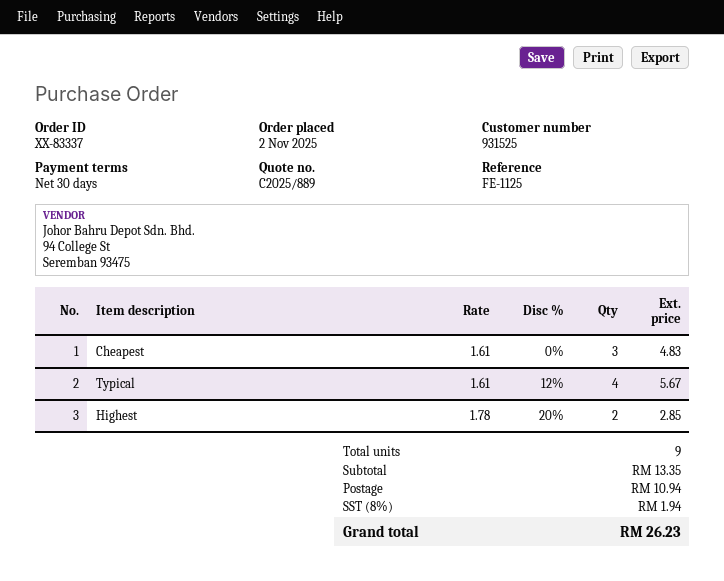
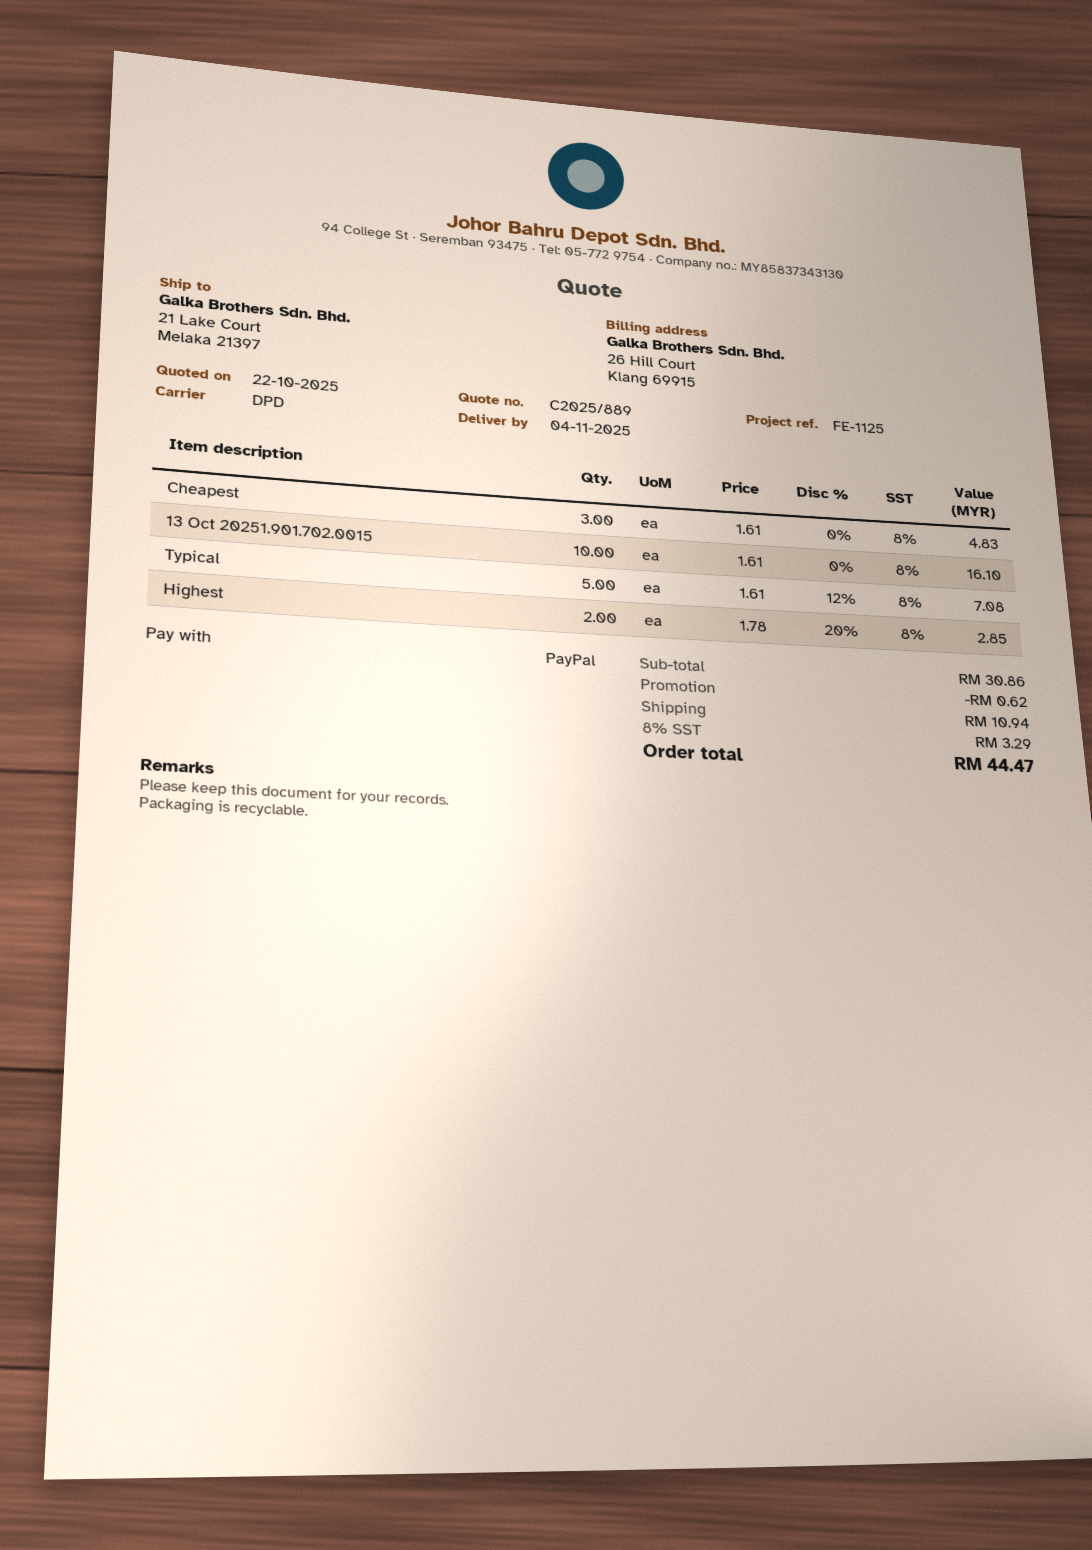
Typical: 4 x 1.61 - 12% = 5.67 -> 5 x 1.61 - 12% = 7.08
13 Oct 20251.901.702.0015: none -> 10 x 1.61 = 16.10
subtotal: 13.35 -> 30.86
discount: none -> 0.62
tax: 8% = 1.94 -> 8% = 3.29
total: 26.23 -> 44.47

